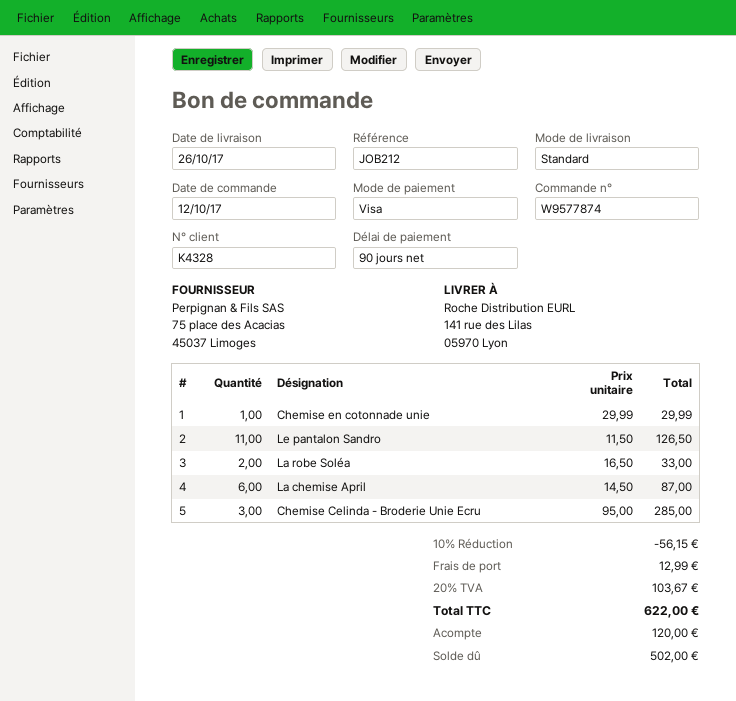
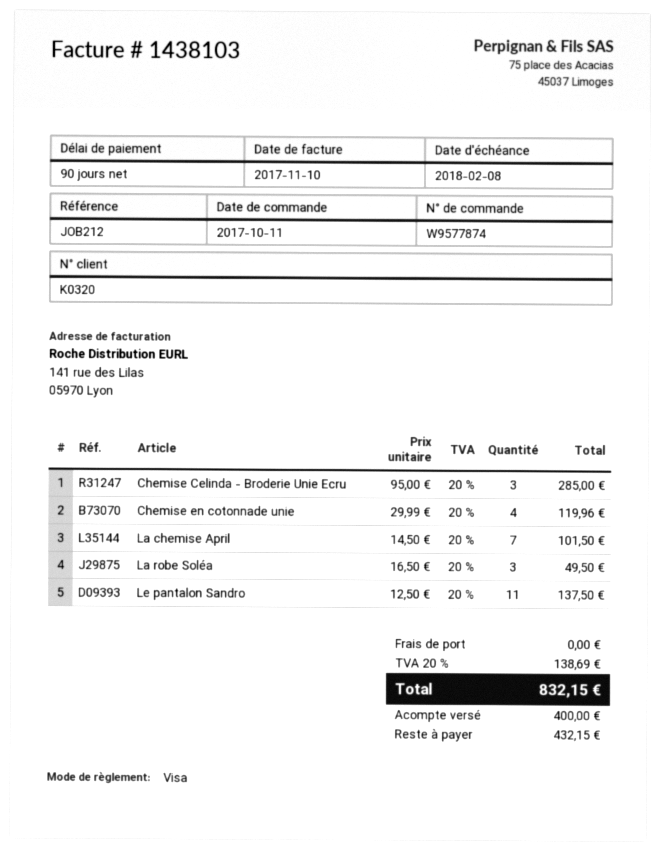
order date: 2017-10-12 -> 2017-10-11
customer number: K4328 -> K0320
Chemise en cotonnade unie: 1 x 29.99 = 29.99 -> 4 x 29.99 = 119.96
Le pantalon Sandro: 11 x 11.50 = 126.50 -> 11 x 12.50 = 137.50
La robe Soléa: 2 x 16.50 = 33.00 -> 3 x 16.50 = 49.50
La chemise April: 6 x 14.50 = 87.00 -> 7 x 14.50 = 101.50
discount: 10% = 56.15 -> none
shipping: 12.99 -> 0.00
tax: 20% = 103.67 -> 20% = 138.69
total: 622.00 -> 832.15
deposit: 120.00 -> 400.00
balance: 502.00 -> 432.15

